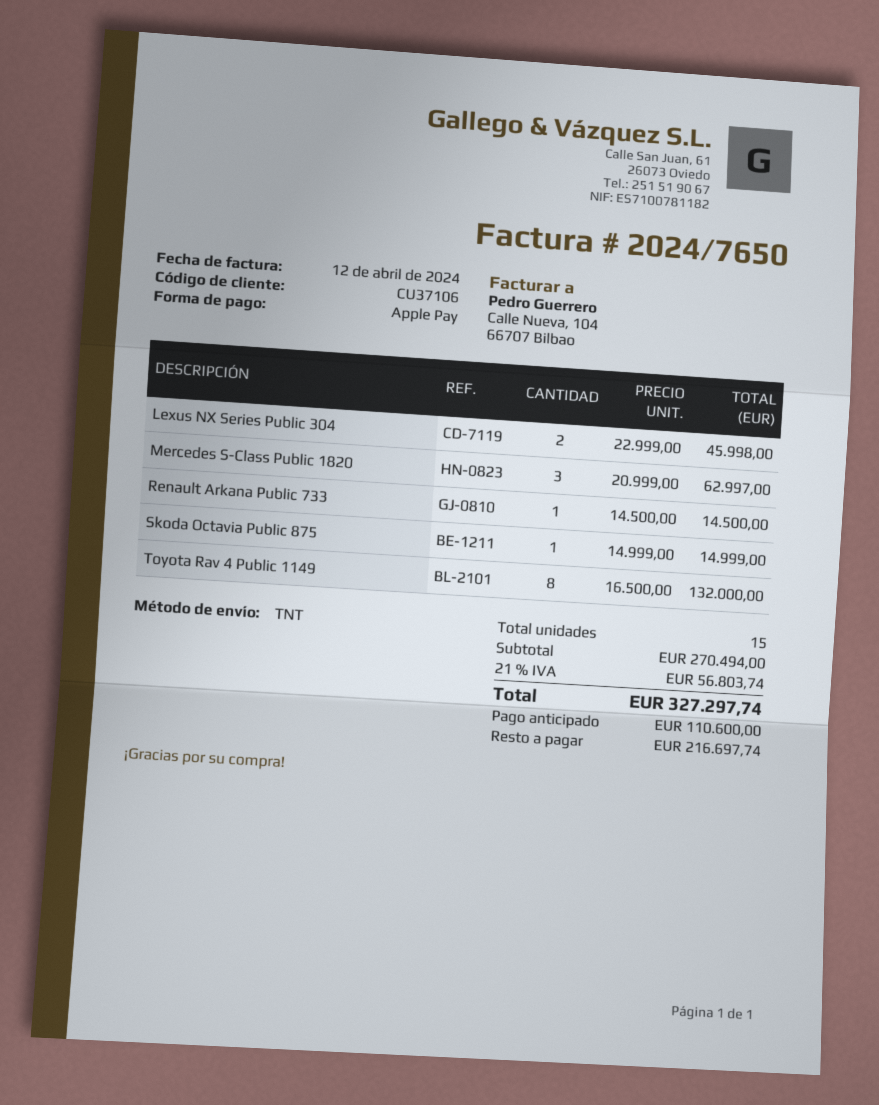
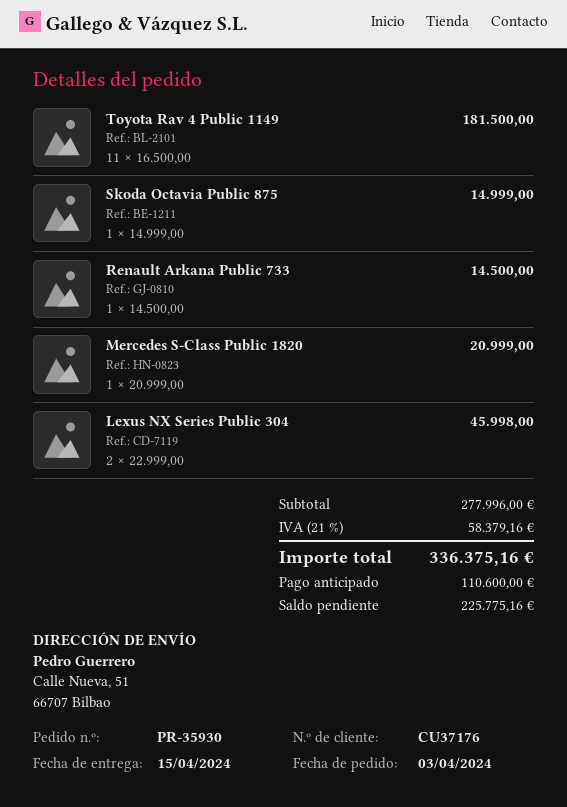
customer number: CU37106 -> CU37176
Mercedes S-Class Public 1820: 3 x 20999.00 = 62997.00 -> 1 x 20999.00 = 20999.00
Toyota Rav 4 Public 1149: 8 x 16500.00 = 132000.00 -> 11 x 16500.00 = 181500.00
subtotal: 270494.00 -> 277996.00
tax: 21% = 56803.74 -> 21% = 58379.16
total: 327297.74 -> 336375.16
balance: 216697.74 -> 225775.16

